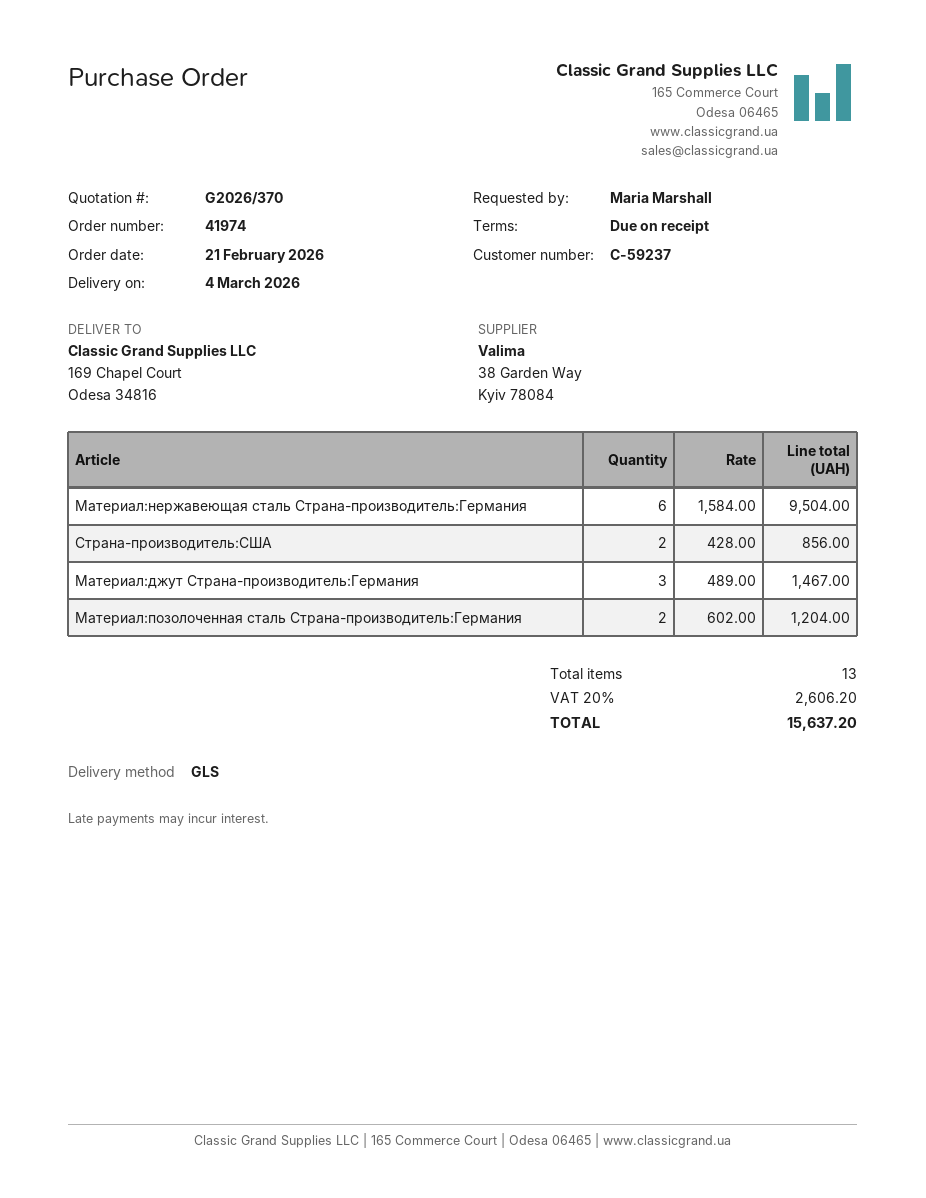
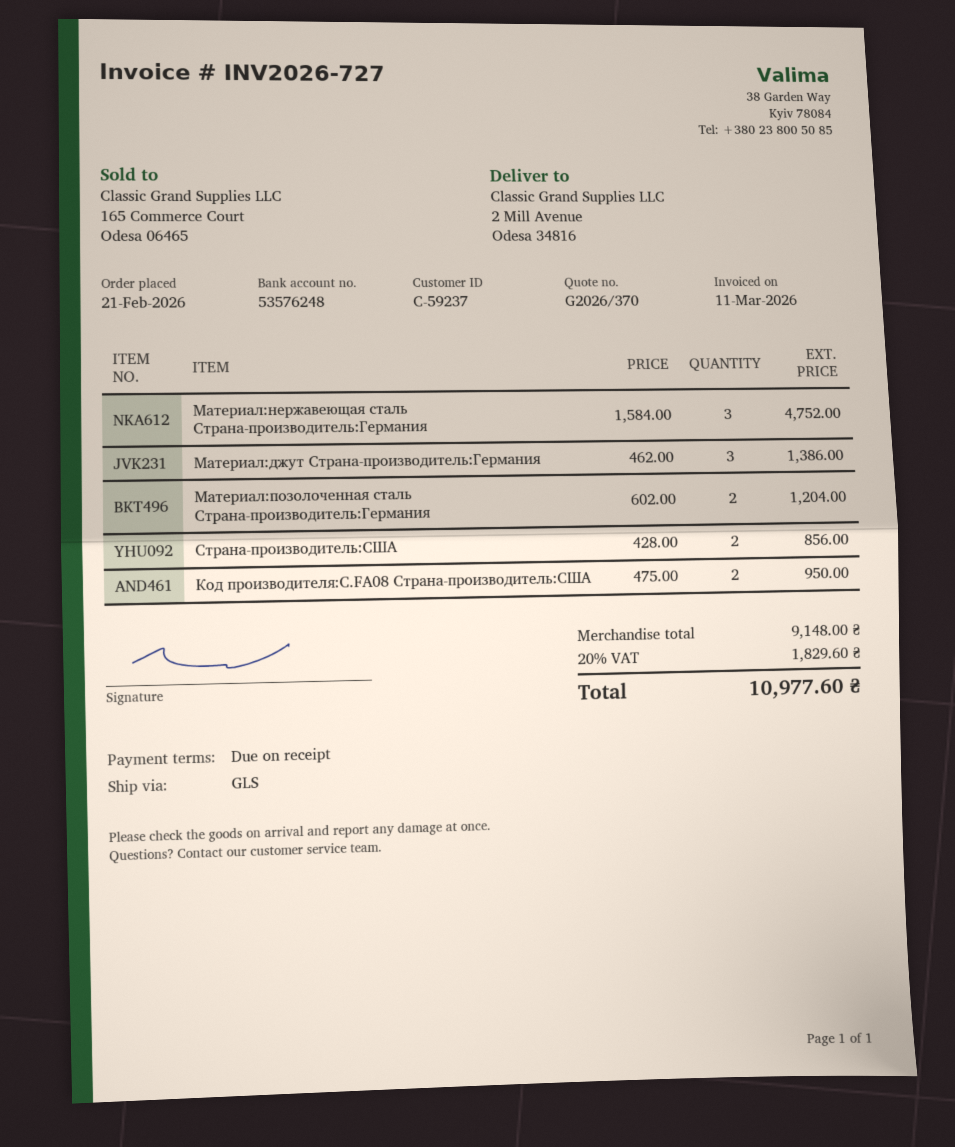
ship to: 169 Chapel Court, Odesa 34816 -> 2 Mill Avenue, Odesa 34816
Материал:нержавеющая сталь Страна-производитель:Германия: 6 x 1584.00 = 9504.00 -> 3 x 1584.00 = 4752.00
Материал:джут Страна-производитель:Германия: 3 x 489.00 = 1467.00 -> 3 x 462.00 = 1386.00
Код производителя:C.FA08 Страна-производитель:США: none -> 2 x 475.00 = 950.00
tax: 20% = 2606.20 -> 20% = 1829.60
total: 15637.20 -> 10977.60

